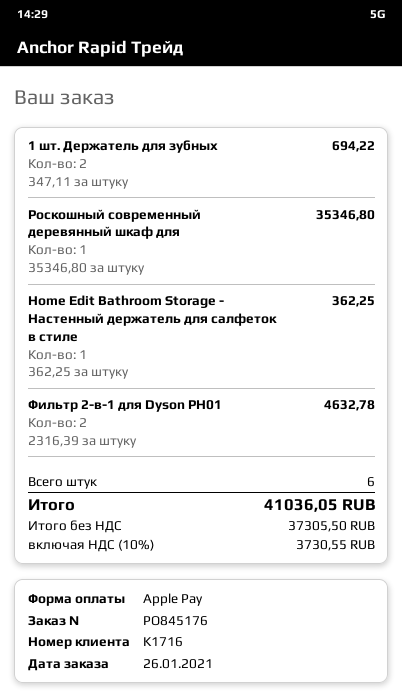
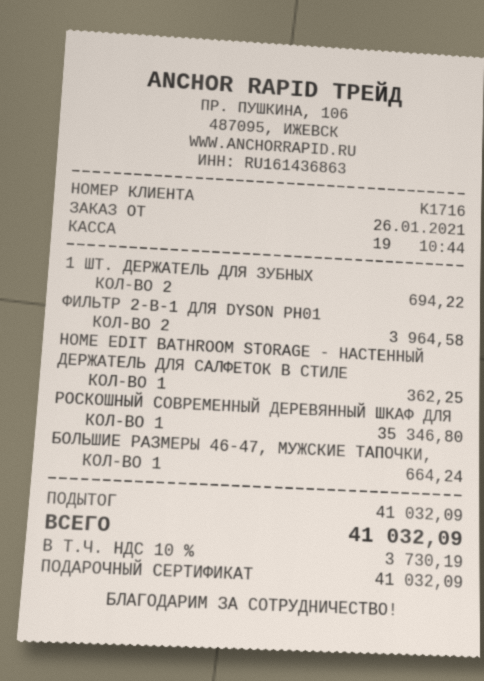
payment method: Apple Pay -> gift card
Фильтр 2-в-1 для Dyson PH01: 2 for 4632.78 -> 2 for 3964.58
БОЛЬШИЕ РАЗМЕРЫ 46-47, МУЖСКИЕ ТАПОЧКИ,: none -> 1 for 664.24
tax: 10% = 3730.55 -> 10% = 3730.19
total: 41036.05 -> 41032.09

